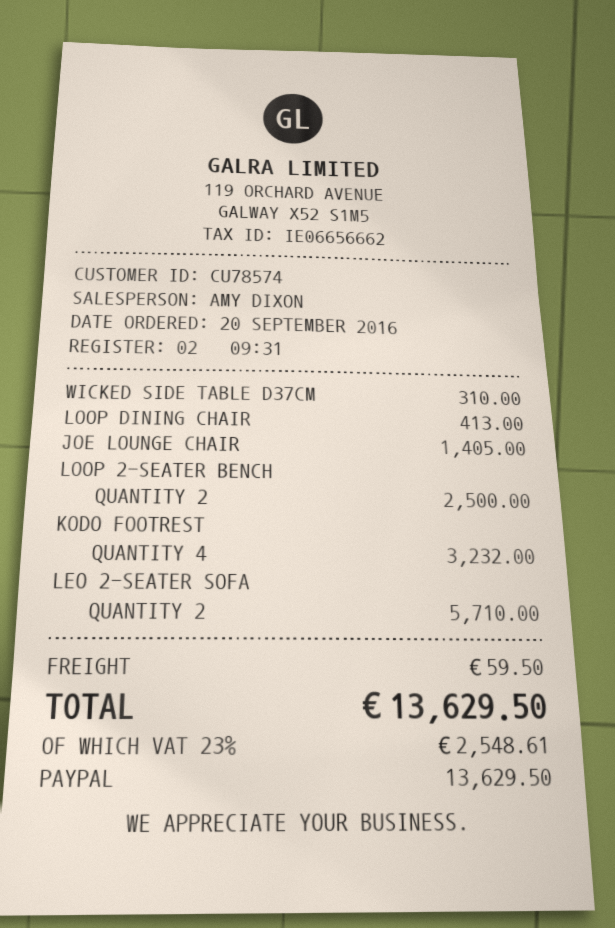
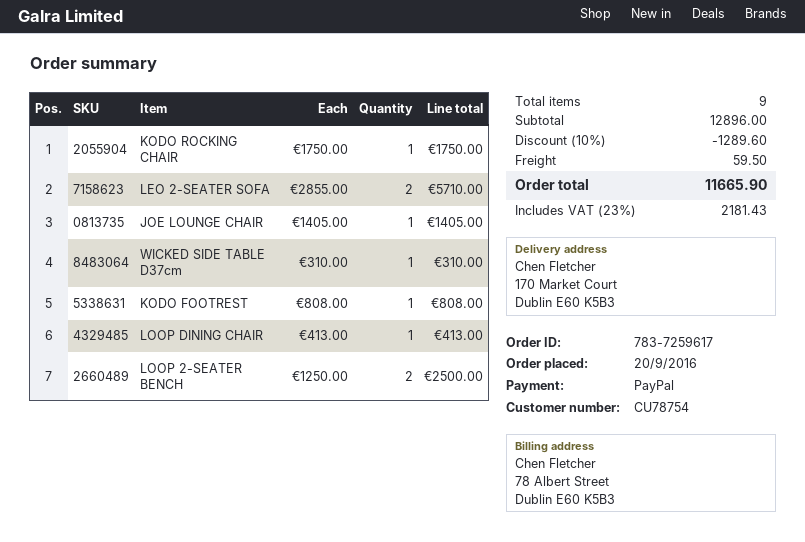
customer number: CU78574 -> CU78754
KODO FOOTREST: 4 for 3232.00 -> 1 for 808.00
KODO ROCKING CHAIR: none -> 1 for 1750.00
discount: none -> 10% = 1289.60
tax: 23% = 2548.61 -> 23% = 2181.43
total: 13629.50 -> 11665.90

